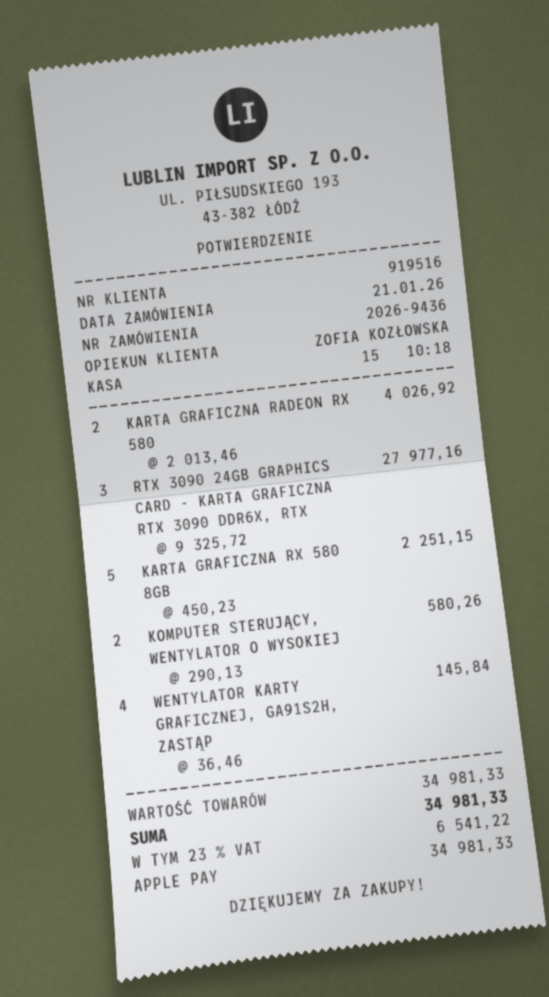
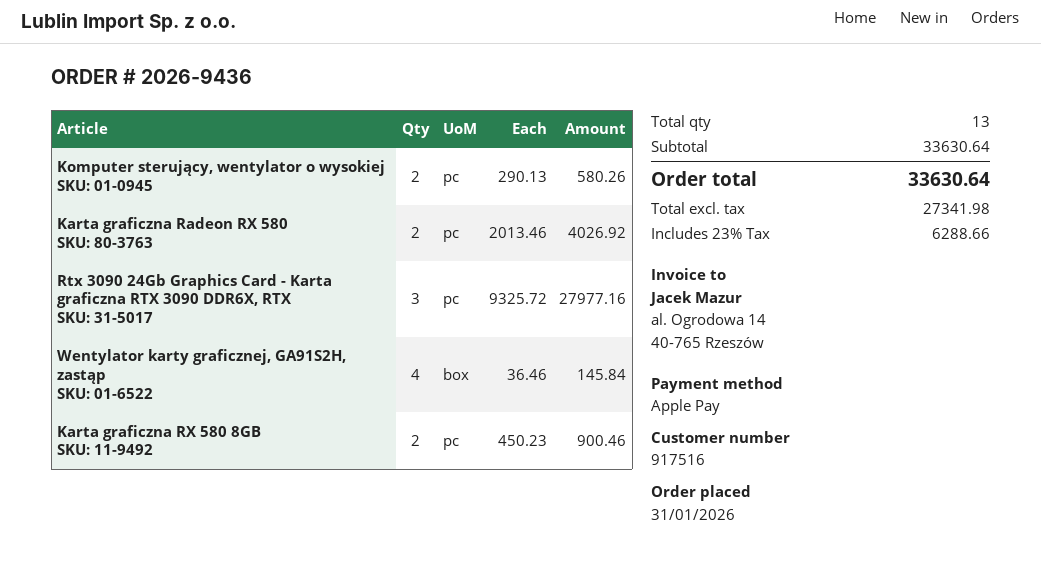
order date: 2026-01-21 -> 2026-01-31
customer number: 919516 -> 917516
KARTA GRAFICZNA RX 580 8GB: 5 x 450.23 = 2251.15 -> 2 x 450.23 = 900.46
subtotal: 34981.33 -> 33630.64
tax: 23% = 6541.22 -> 23% = 6288.66
total: 34981.33 -> 33630.64

